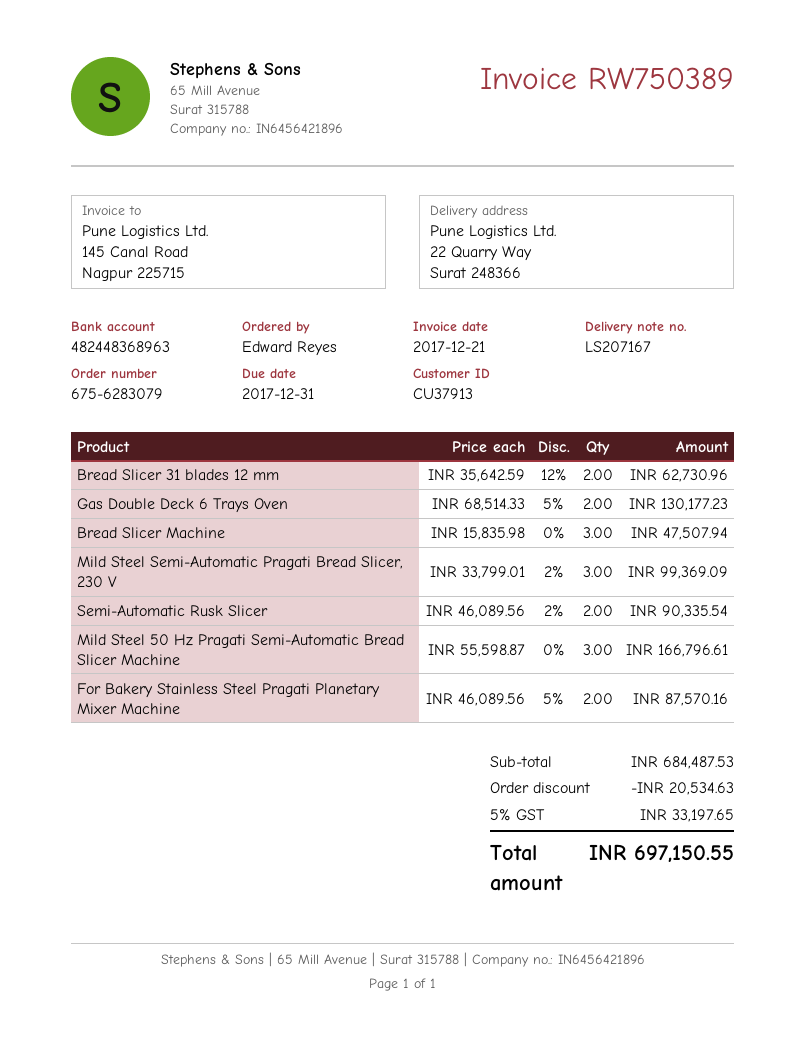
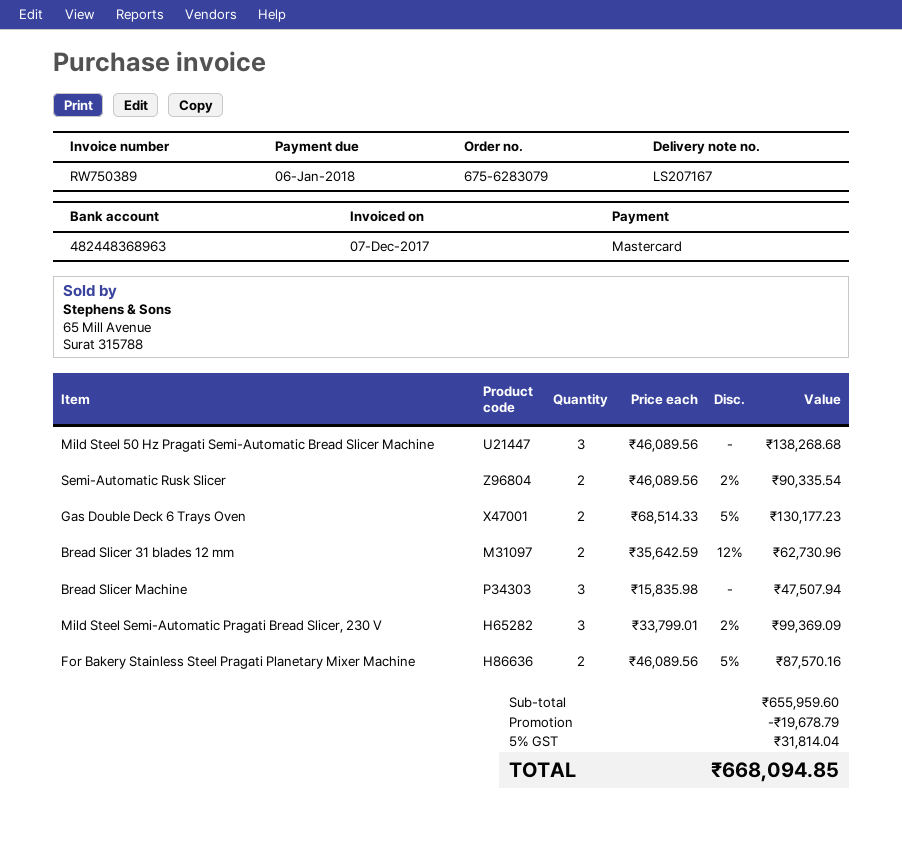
invoice date: 2017-12-21 -> 2017-12-07
due date: 2017-12-31 -> 2018-01-06
Mild Steel 50 Hz Pragati Semi-Automatic Bread Slicer Machine: 3 x 55598.87 = 166796.61 -> 3 x 46089.56 = 138268.68
subtotal: 684487.53 -> 655959.60
discount: 20534.63 -> 19678.79
tax: 5% = 33197.65 -> 5% = 31814.04
total: 697150.55 -> 668094.85

